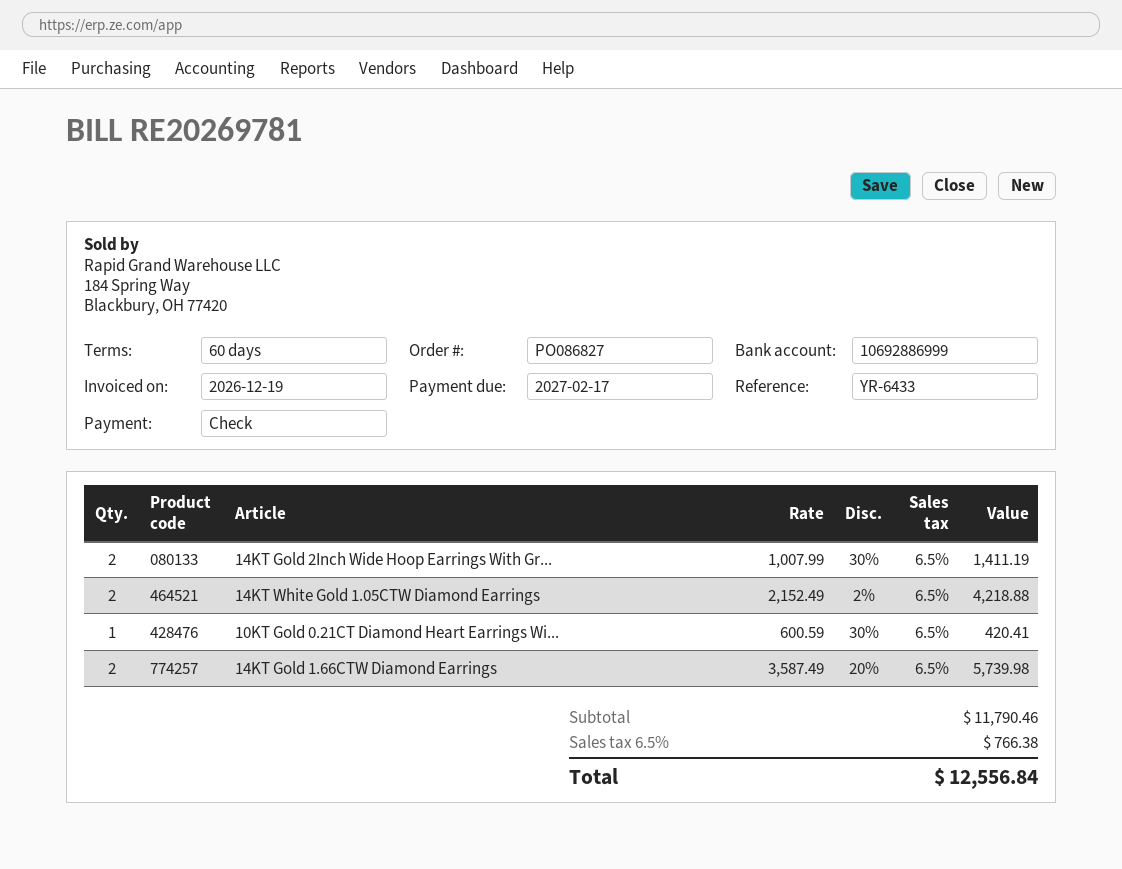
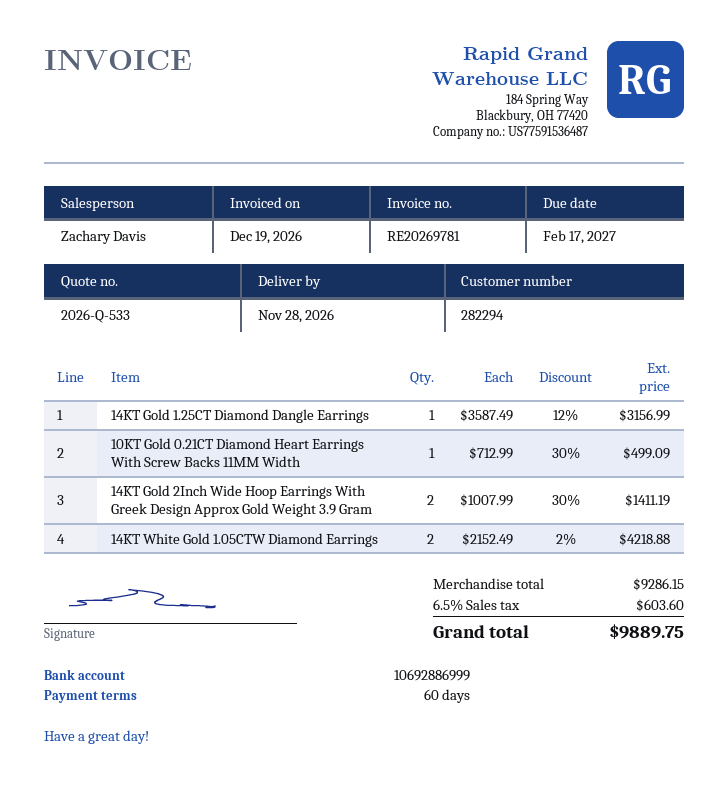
10KT Gold 0.21CT Diamond Heart Earrings Wi...: 1 x 600.59 - 30% = 420.41 -> 1 x 712.99 - 30% = 499.09
14KT Gold 1.66CTW Diamond Earrings: 2 x 3587.49 - 20% = 5739.98 -> none
14KT Gold 1.25CT Diamond Dangle Earrings: none -> 1 x 3587.49 - 12% = 3156.99
subtotal: 11790.46 -> 9286.15
tax: 6.5% = 766.38 -> 6.5% = 603.60
total: 12556.84 -> 9889.75

